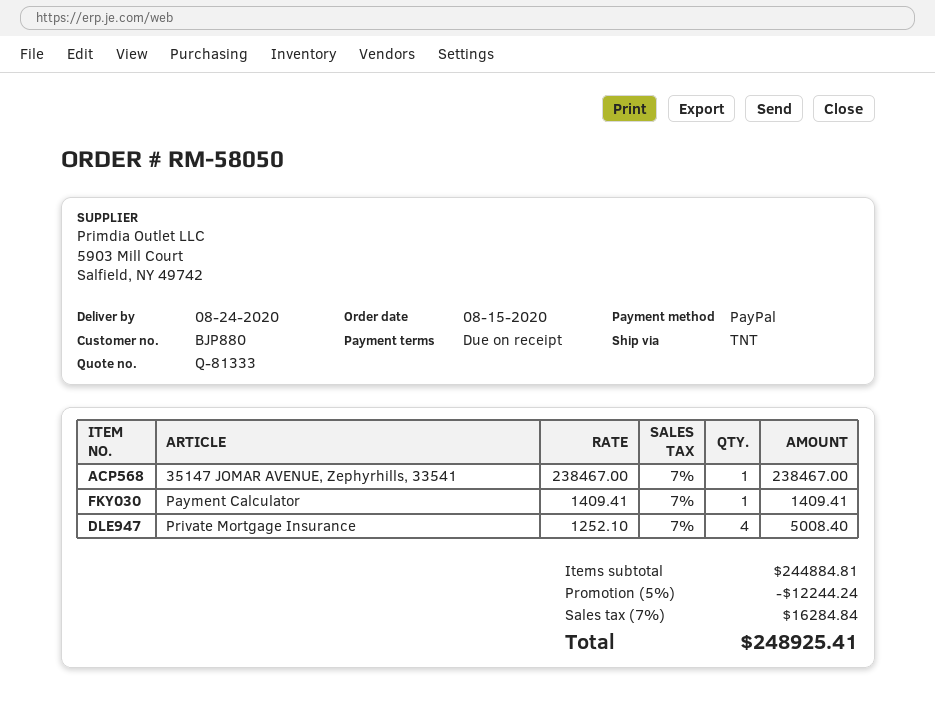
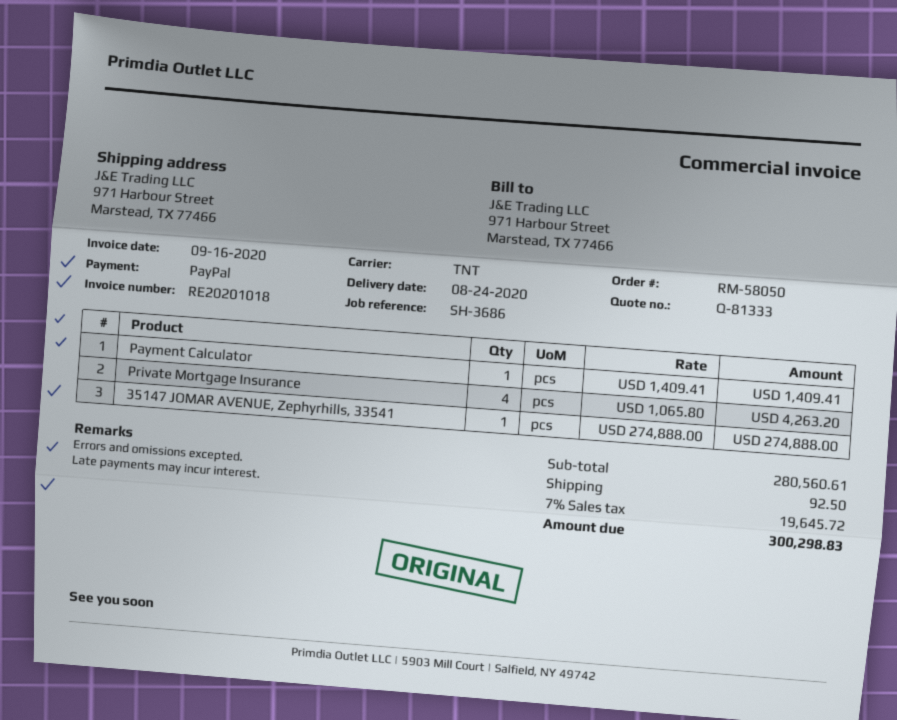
35147 JOMAR AVENUE, Zephyrhills, 33541: 1 x 238467.00 = 238467.00 -> 1 x 274888.00 = 274888.00
Private Mortgage Insurance: 4 x 1252.10 = 5008.40 -> 4 x 1065.80 = 4263.20
subtotal: 244884.81 -> 280560.61
discount: 5% = 12244.24 -> none
shipping: none -> 92.50
tax: 7% = 16284.84 -> 7% = 19645.72
total: 248925.41 -> 300298.83

